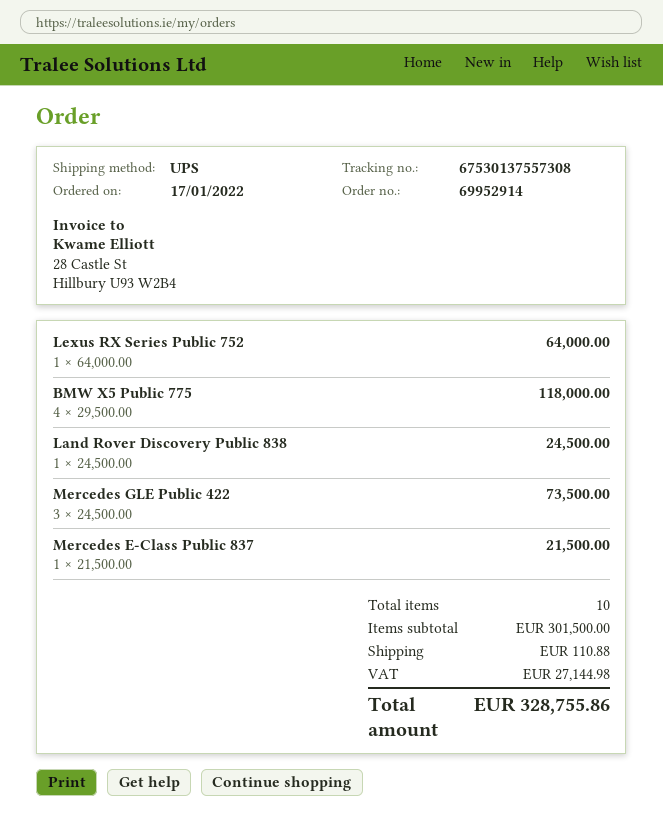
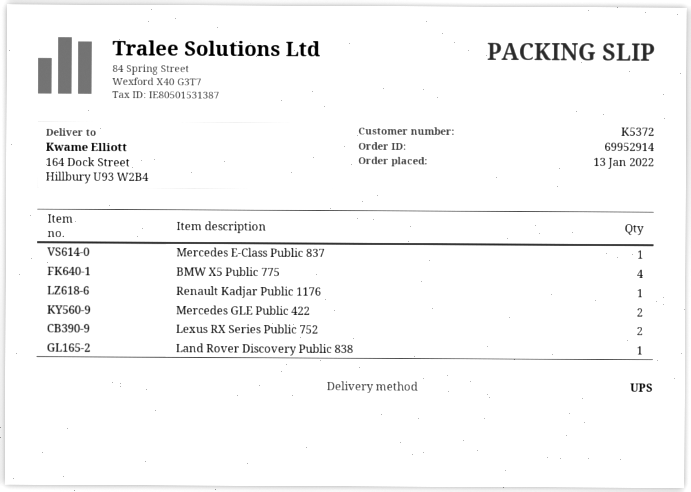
order date: 2022-01-17 -> 2022-01-13
Lexus RX Series Public 752: 1 -> 2
Mercedes GLE Public 422: 3 -> 2
Renault Kadjar Public 1176: none -> 1

